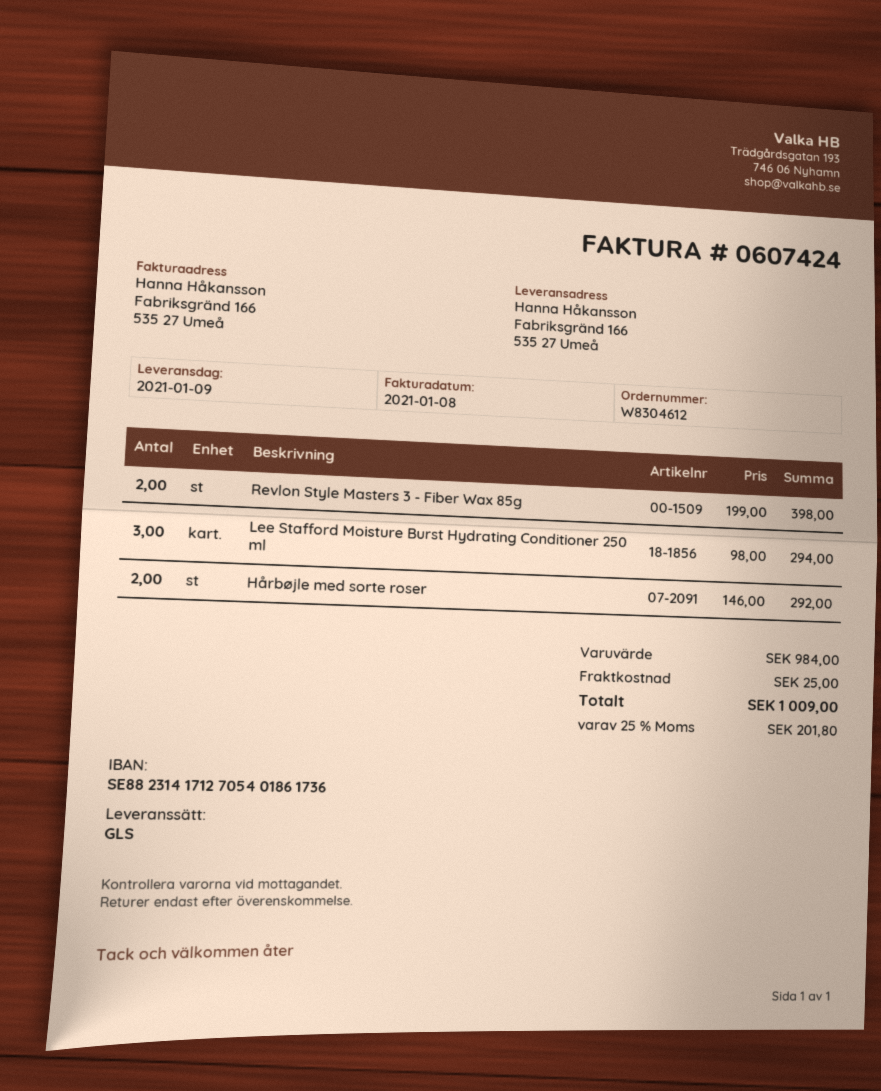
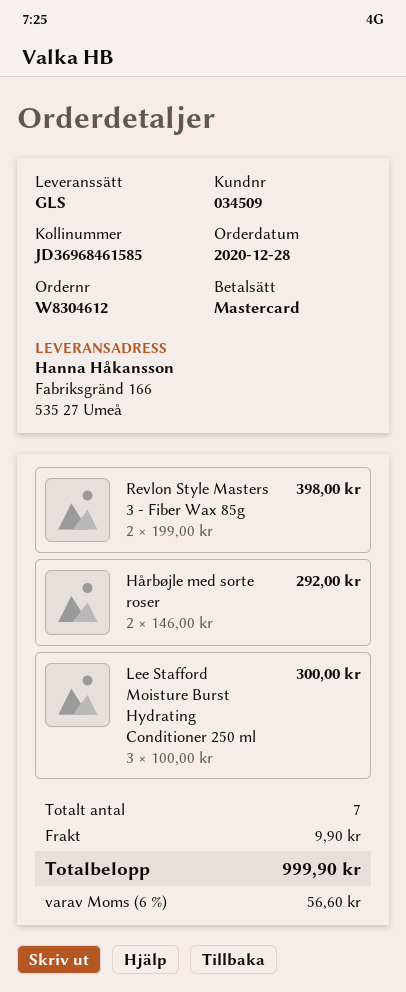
Lee Stafford Moisture Burst Hydrating Conditioner 250 ml: 3 x 98.00 = 294.00 -> 3 x 100.00 = 300.00
shipping: 25.00 -> 9.90
tax: 25% = 201.80 -> 6% = 56.60
total: 1009.00 -> 999.90

